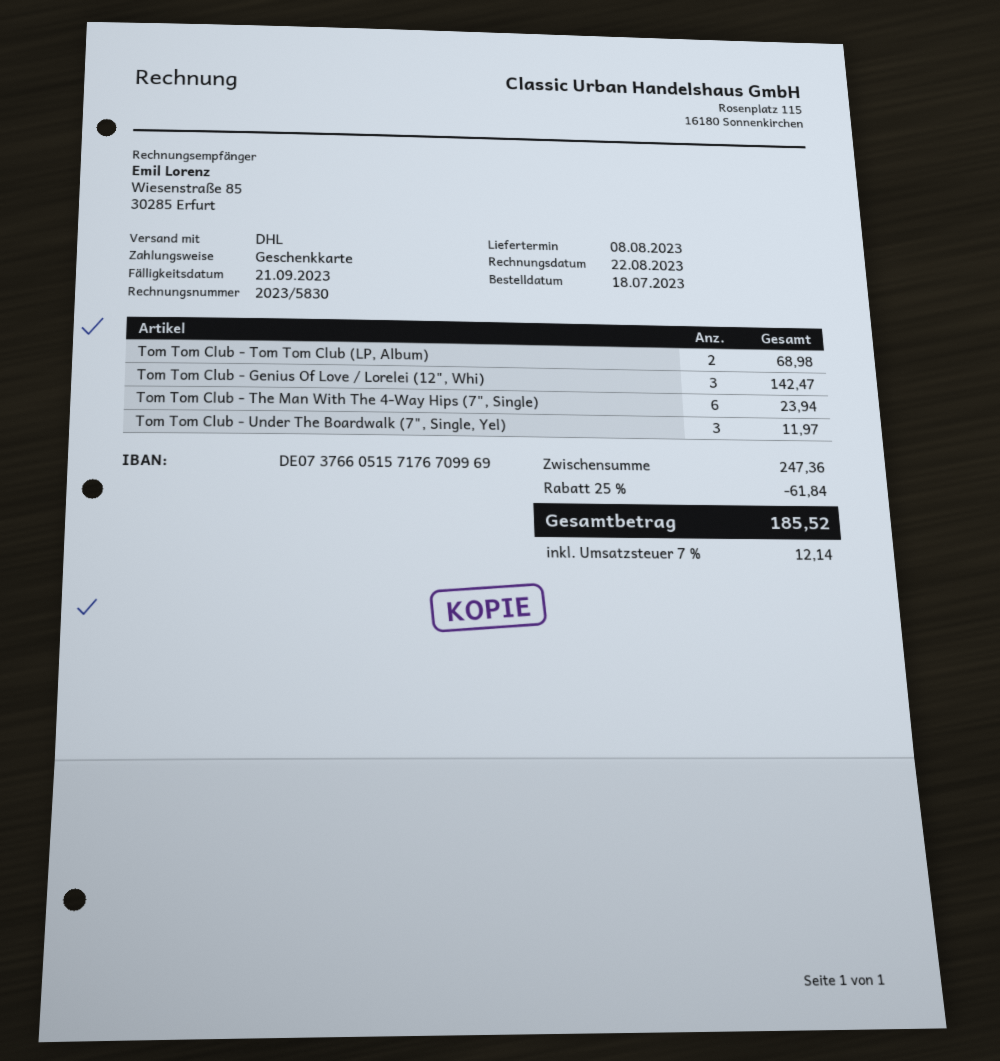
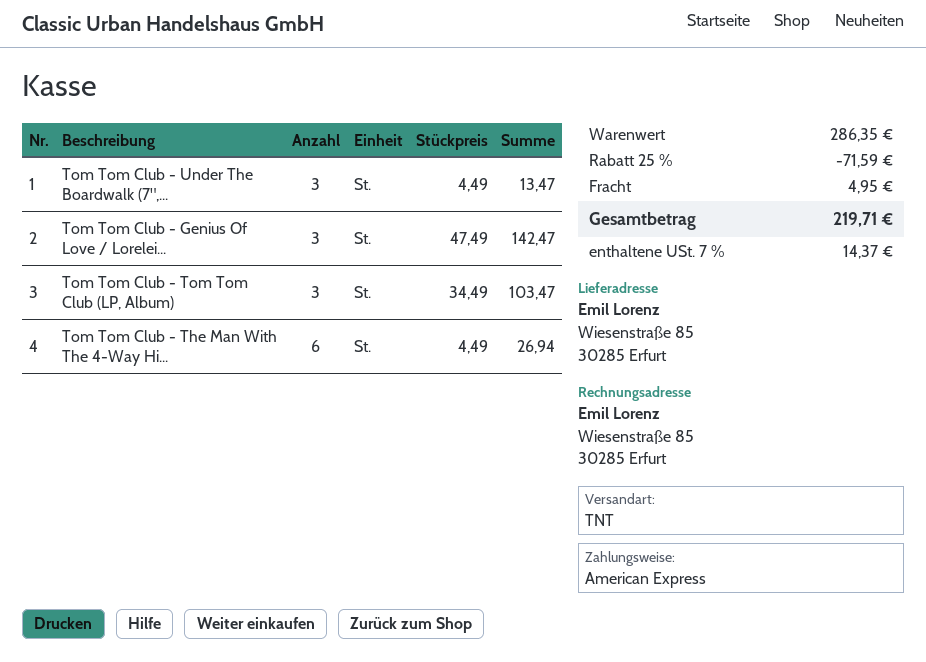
payment method: gift card -> American Express
shipping method: DHL -> TNT
Tom Tom Club - Tom Tom Club (LP, Album): 2 for 68.98 -> 3 for 103.47
Tom Tom Club - The Man With The 4-Way Hips (7", Single): 6 for 23.94 -> 6 for 26.94
Tom Tom Club - Under The Boardwalk (7", Single, Yel): 3 for 11.97 -> 3 for 13.47
subtotal: 247.36 -> 286.35
discount: 25% = 61.84 -> 25% = 71.59
shipping: none -> 4.95
tax: 7% = 12.14 -> 7% = 14.37
total: 185.52 -> 219.71

